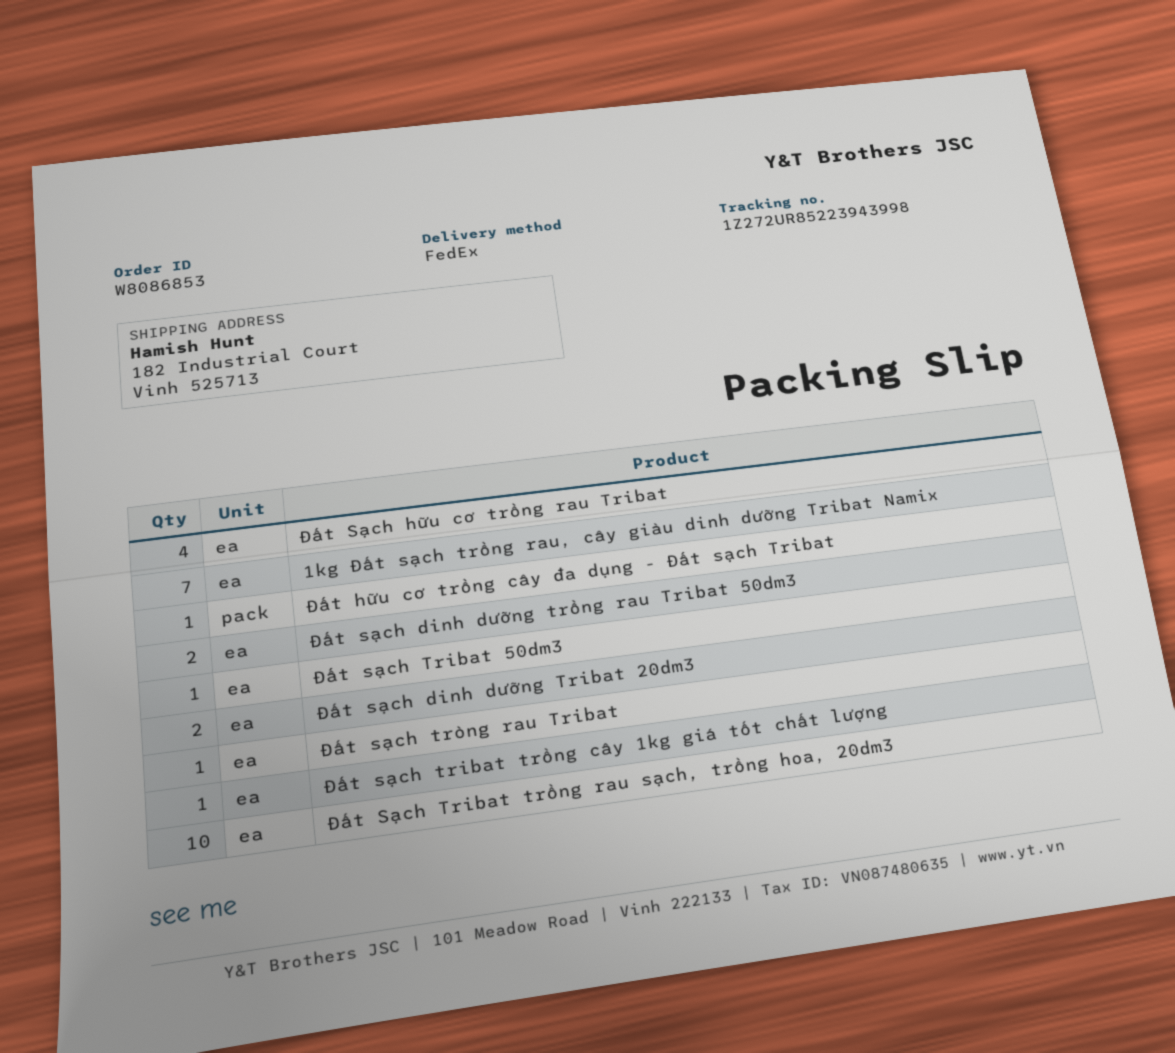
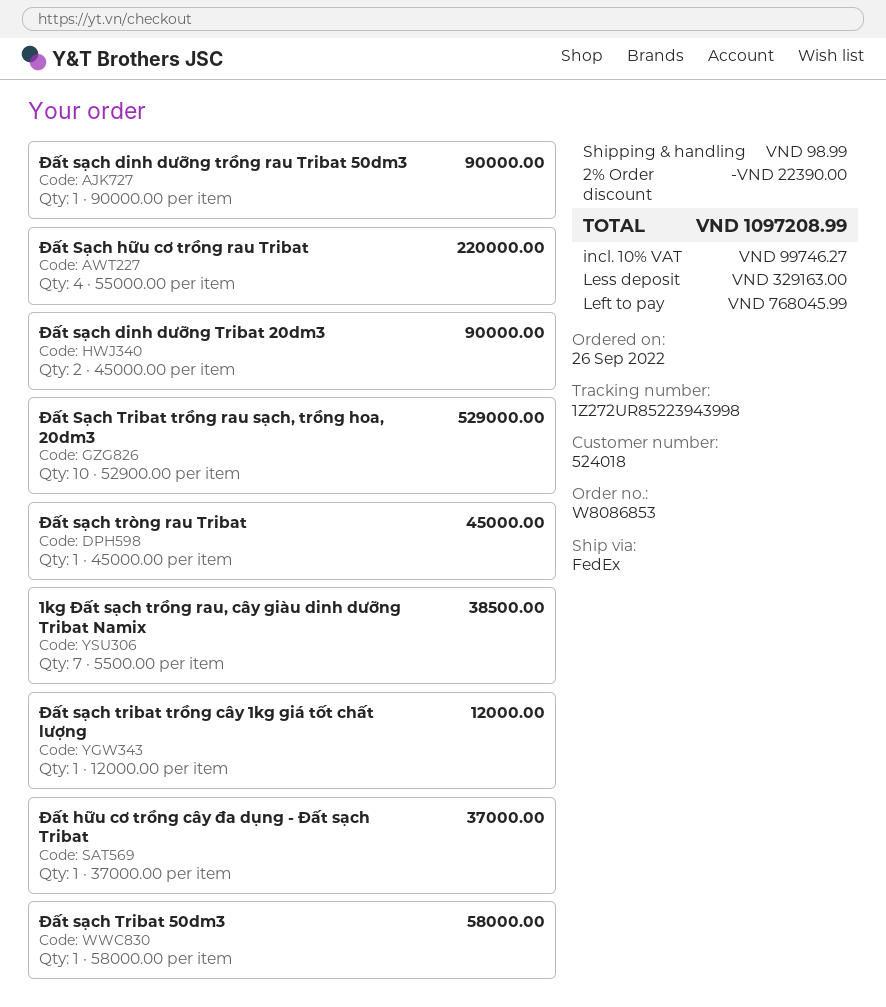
Đất sạch dinh dưỡng trồng rau Tribat 50dm3: 2 -> 1

